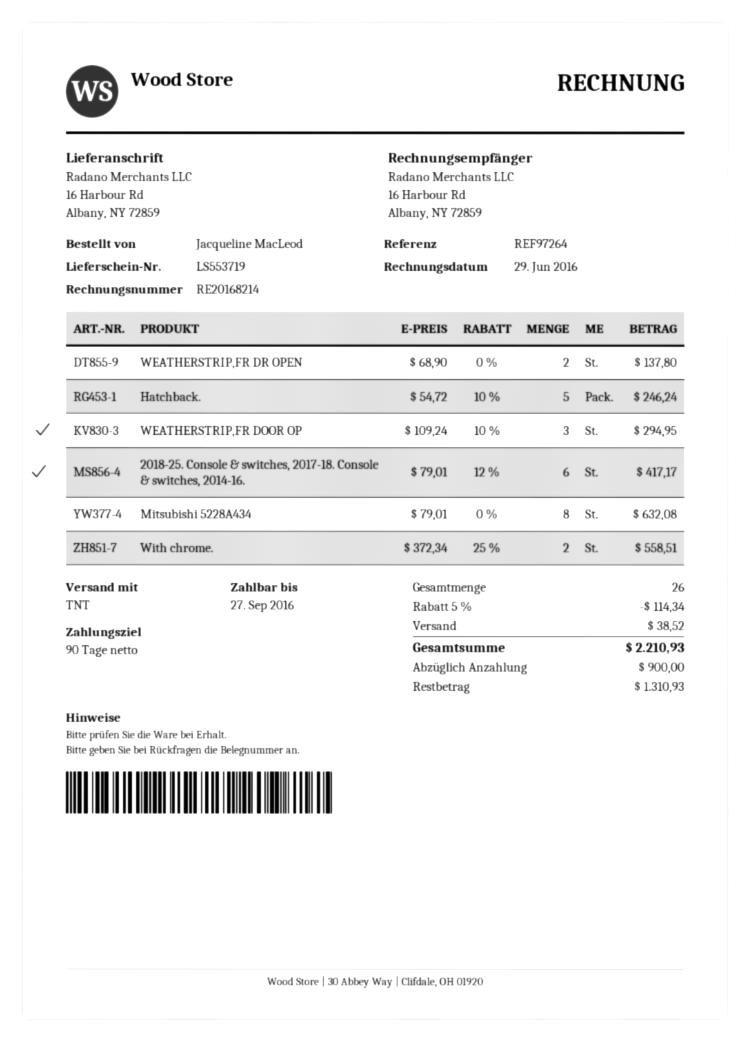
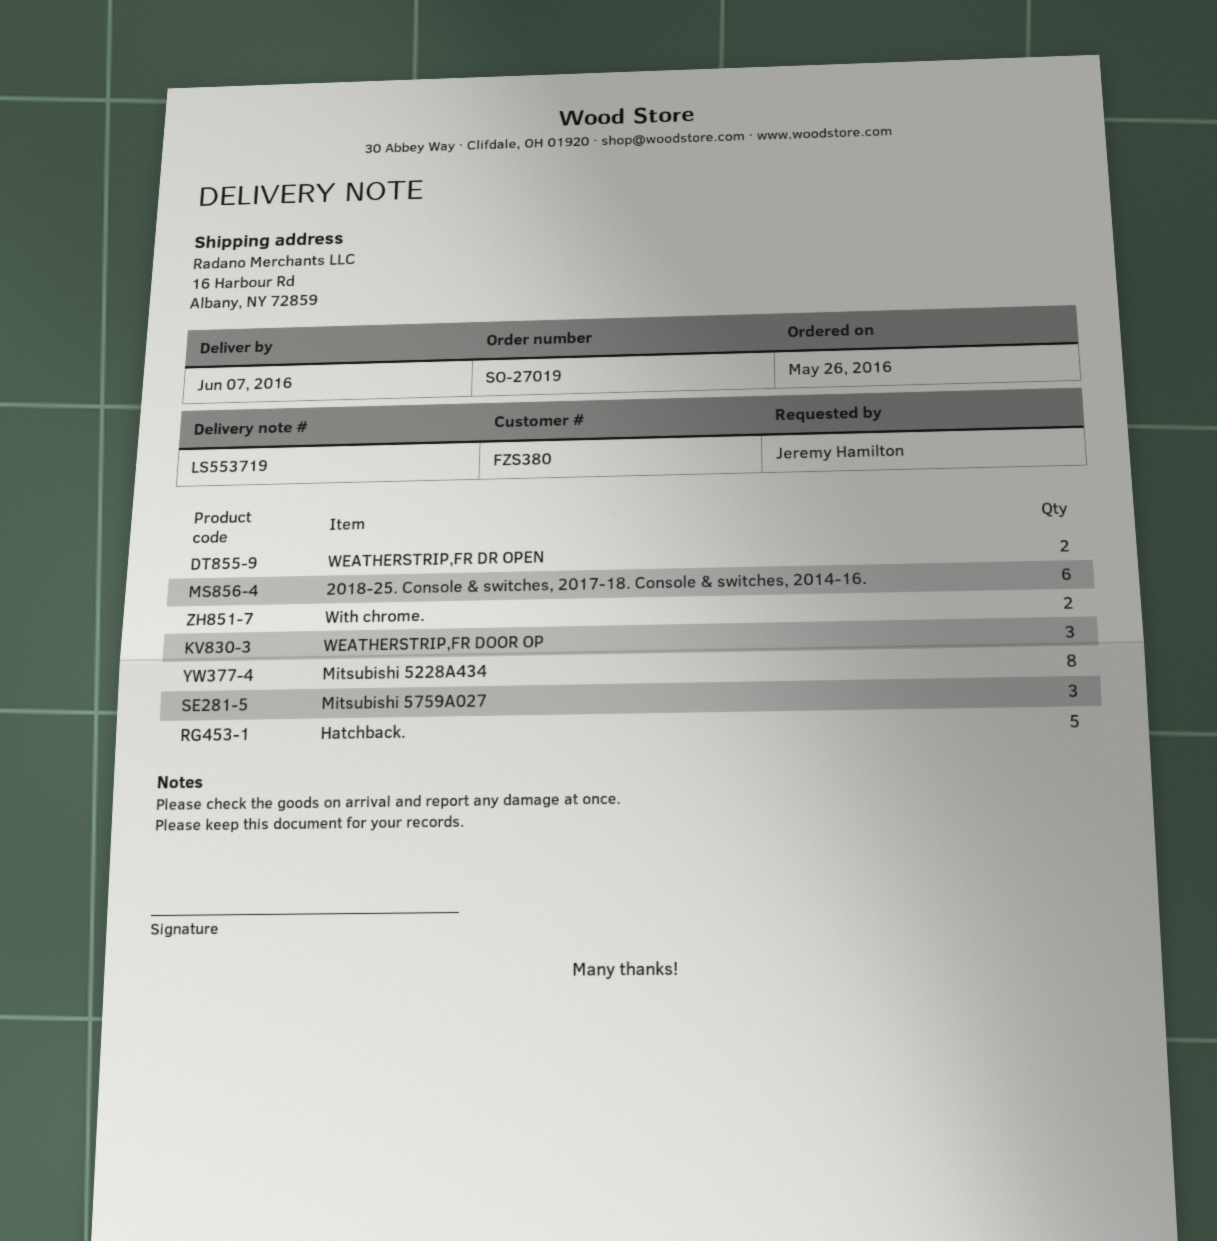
ordered by: Jacqueline MacLeod -> Jeremy Hamilton
Mitsubishi 5759A027: none -> 3

